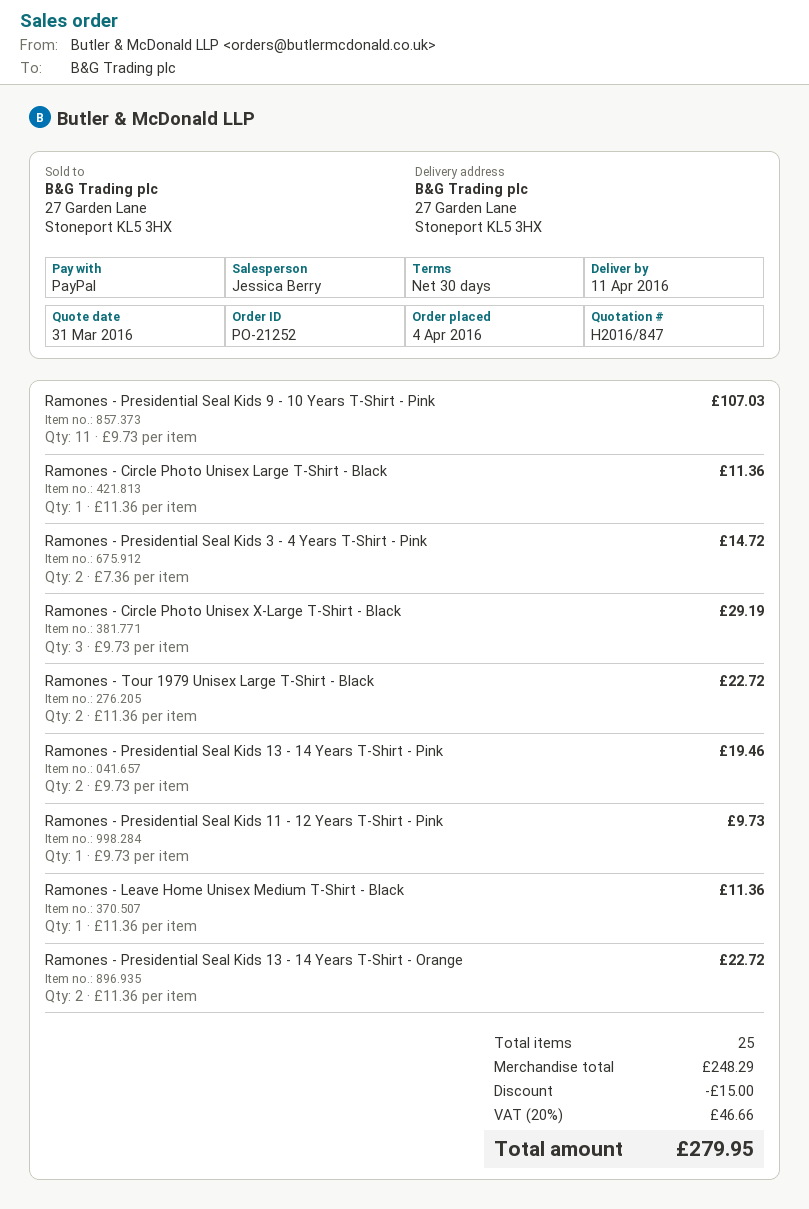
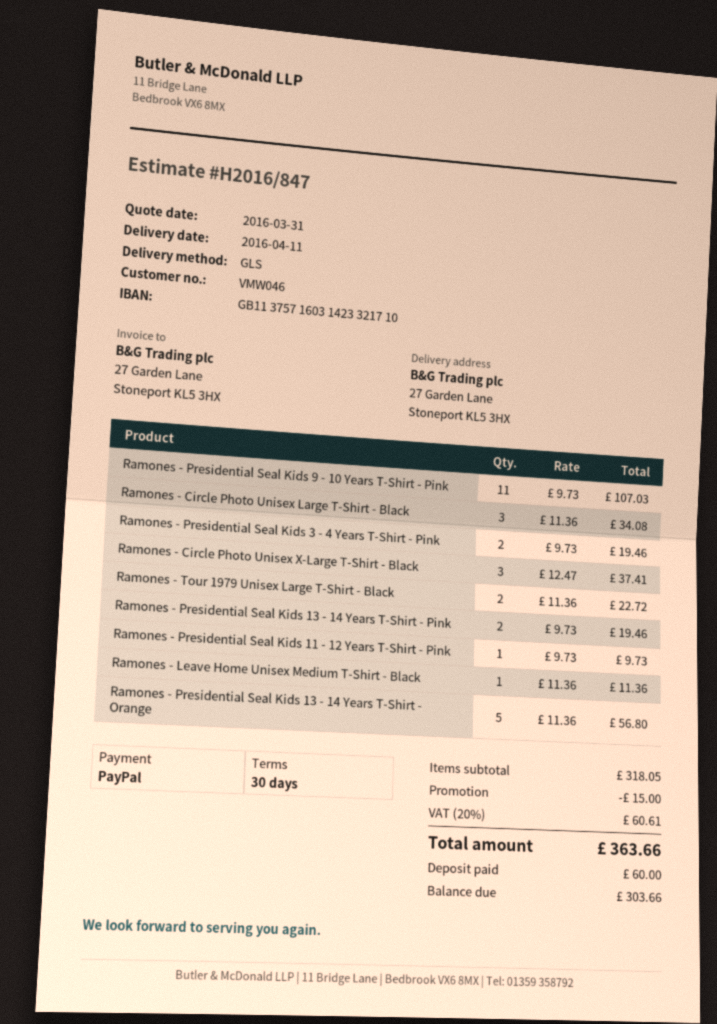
Ramones - Circle Photo Unisex Large T-Shirt - Black: 1 x 11.36 = 11.36 -> 3 x 11.36 = 34.08
Ramones - Presidential Seal Kids 3 - 4 Years T-Shirt - Pink: 2 x 7.36 = 14.72 -> 2 x 9.73 = 19.46
Ramones - Circle Photo Unisex X-Large T-Shirt - Black: 3 x 9.73 = 29.19 -> 3 x 12.47 = 37.41
Ramones - Presidential Seal Kids 13 - 14 Years T-Shirt - Orange: 2 x 11.36 = 22.72 -> 5 x 11.36 = 56.80
subtotal: 248.29 -> 318.05
tax: 20% = 46.66 -> 20% = 60.61
total: 279.95 -> 363.66

